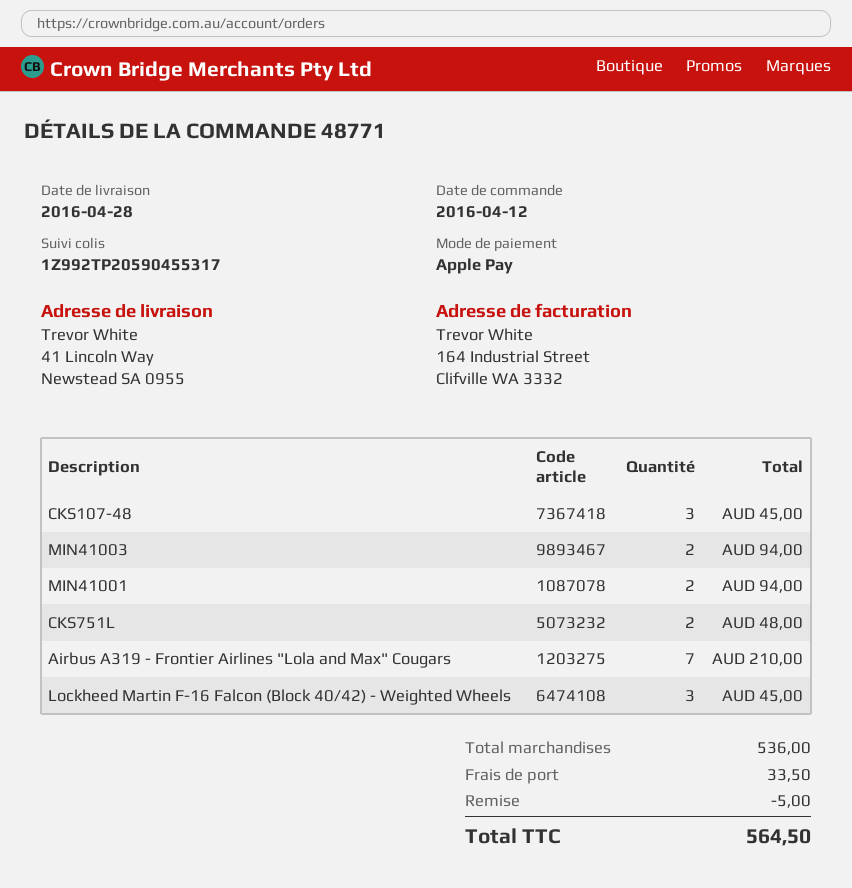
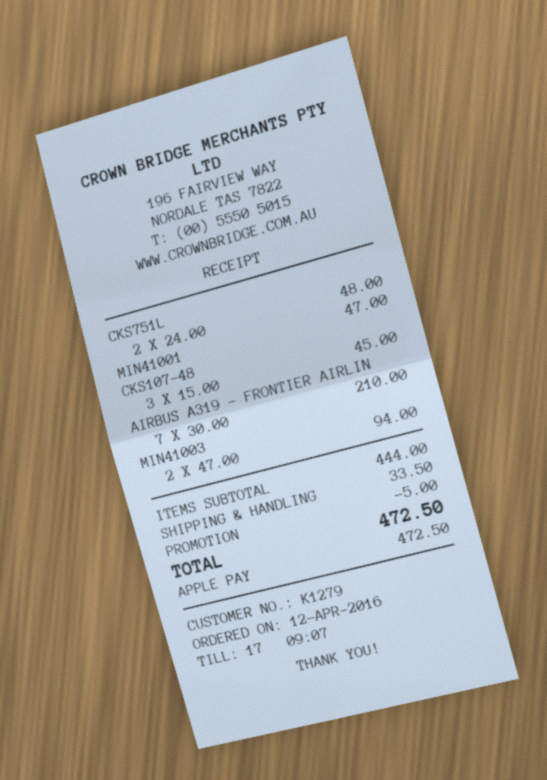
MIN41001: 2 for 94.00 -> 1 for 47.00
Lockheed Martin F-16 Falcon (Block 40/42) - Weighted Wheels: 3 for 45.00 -> none
subtotal: 536.00 -> 444.00
total: 564.50 -> 472.50

